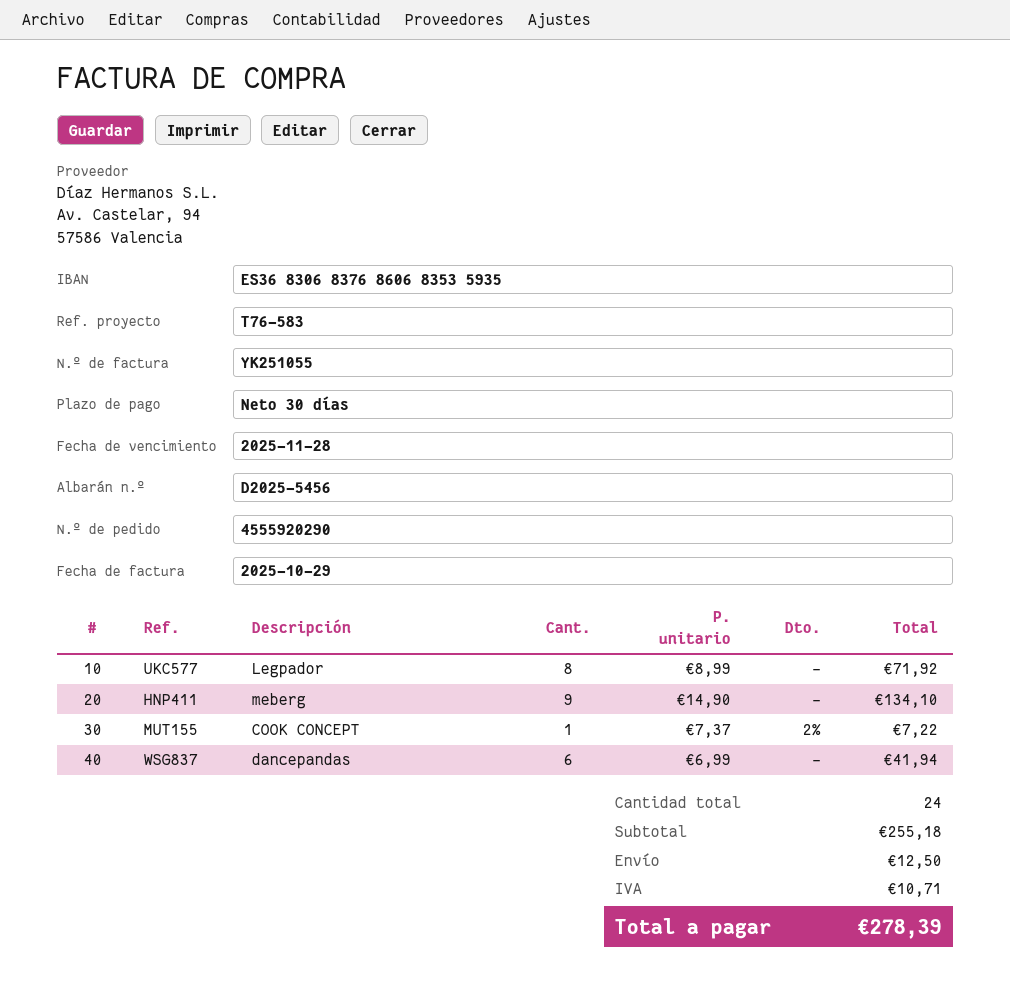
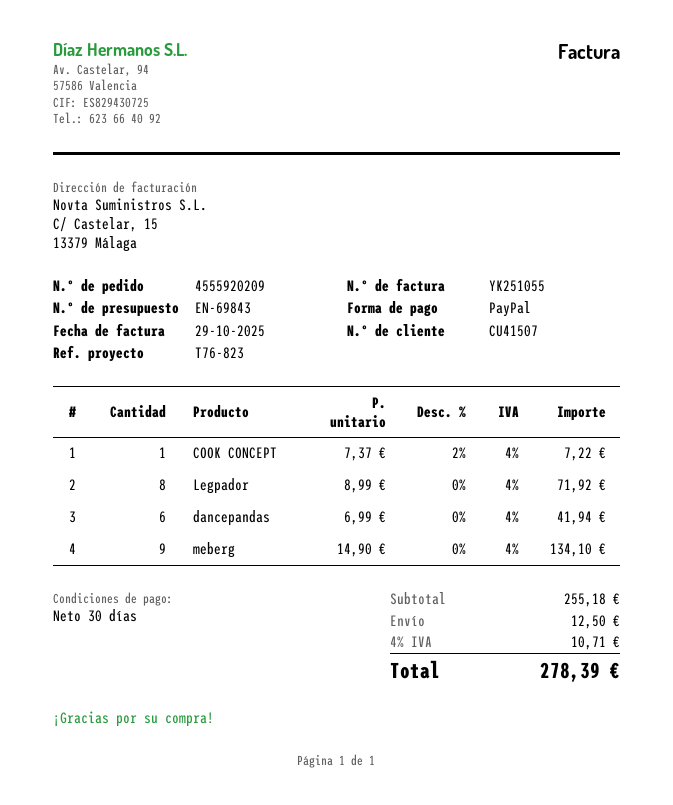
order number: 4555920290 -> 4555920209
reference: T76-583 -> T76-823

